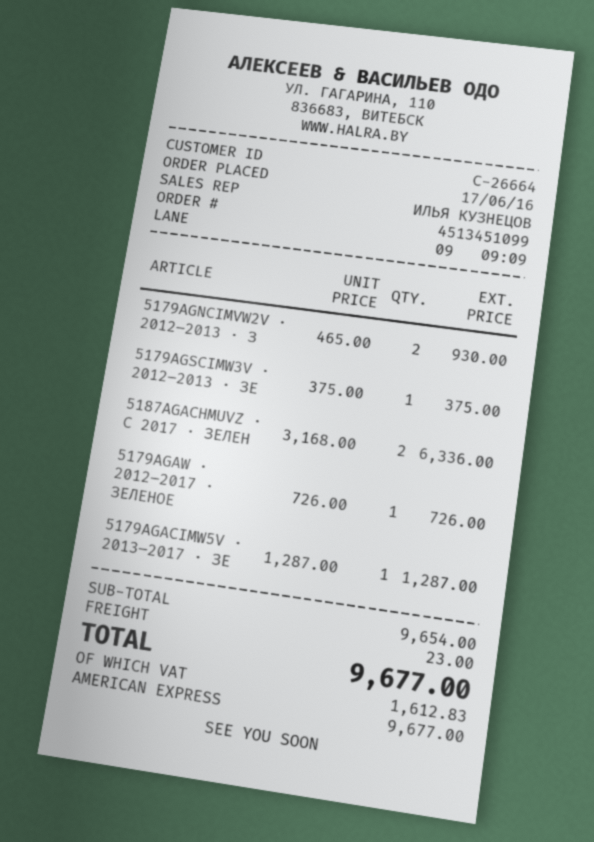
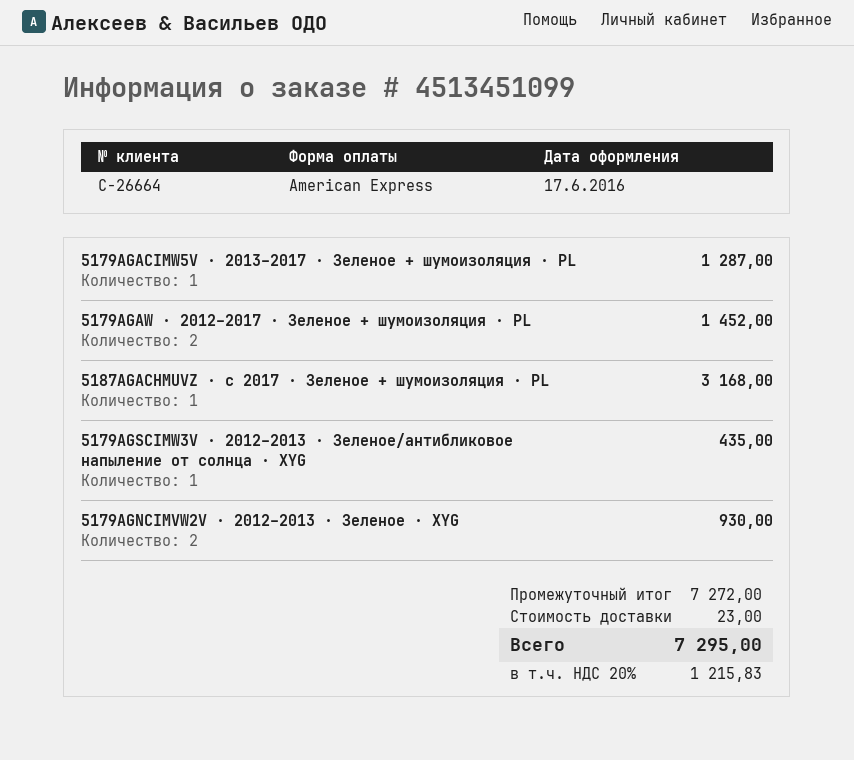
5179AGSCIMW3V · 2012–2013 · ЗЕ: 1 for 375.00 -> 1 for 435.00
5187AGACHMUVZ · С 2017 · ЗЕЛЕН: 2 for 6336.00 -> 1 for 3168.00
5179AGAW · 2012–2017 · ЗЕЛЕНОЕ: 1 for 726.00 -> 2 for 1452.00
subtotal: 9654.00 -> 7272.00
tax: 1612.83 -> 1215.83
total: 9677.00 -> 7295.00

